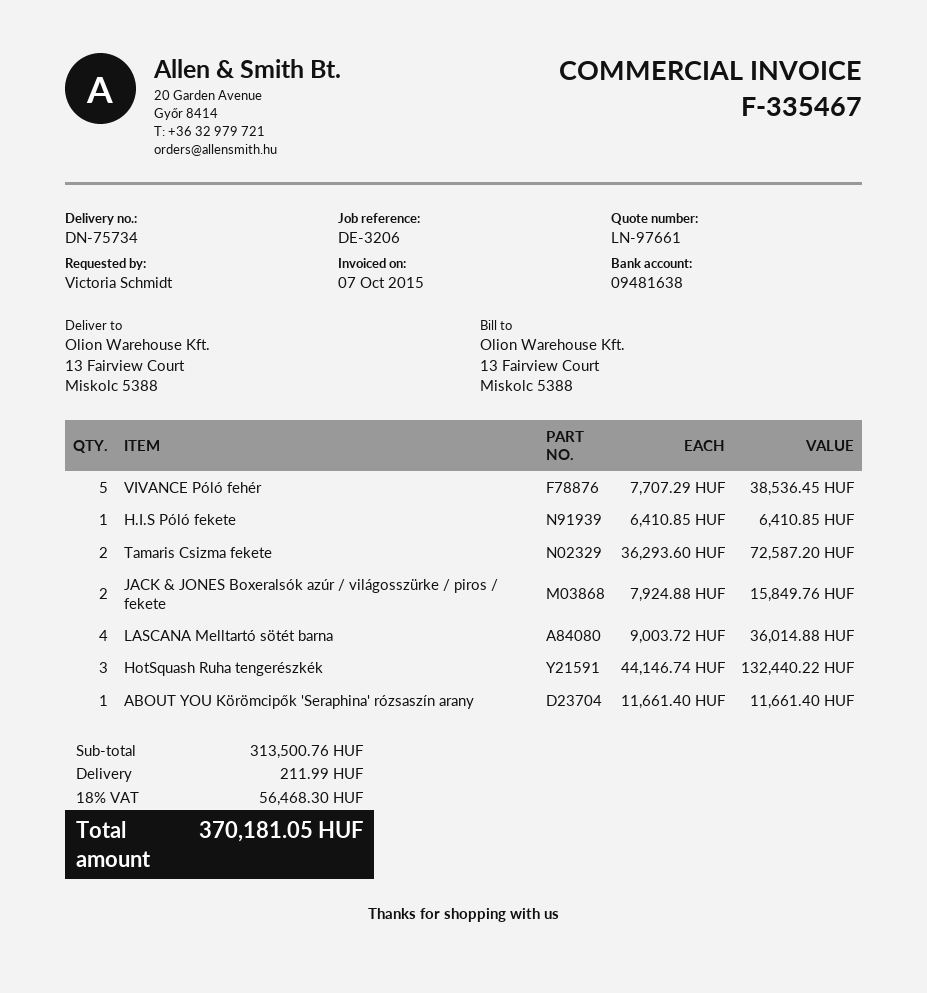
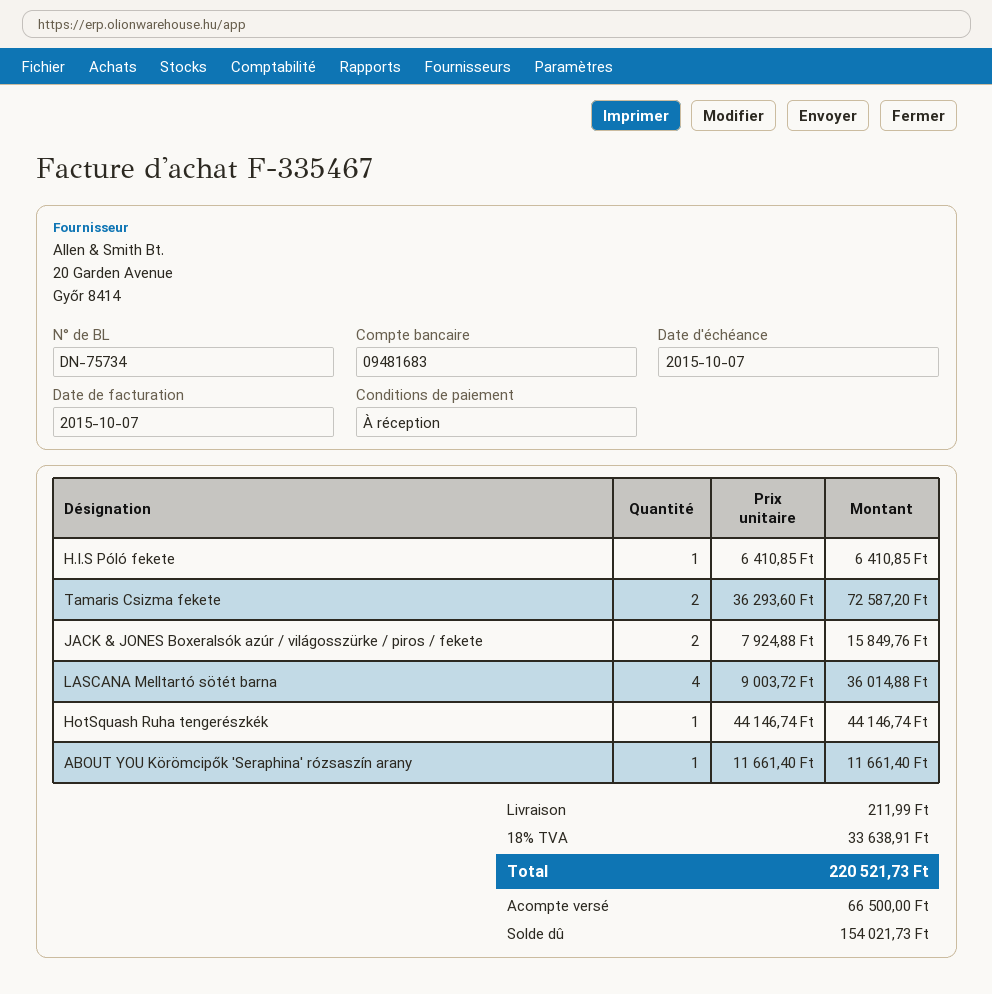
bank account: 09481638 -> 09481683
VIVANCE Póló fehér: 5 x 7707.29 = 38536.45 -> none
HotSquash Ruha tengerészkék: 3 x 44146.74 = 132440.22 -> 1 x 44146.74 = 44146.74
tax: 18% = 56468.30 -> 18% = 33638.91
total: 370181.05 -> 220521.73

